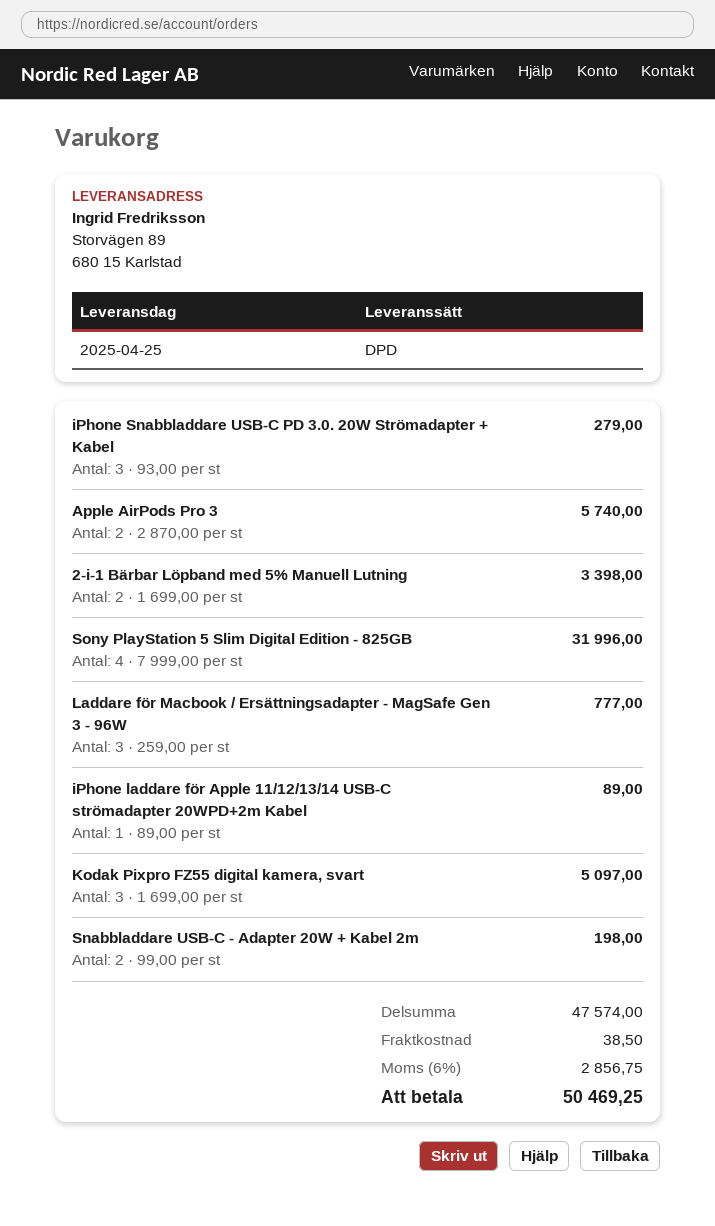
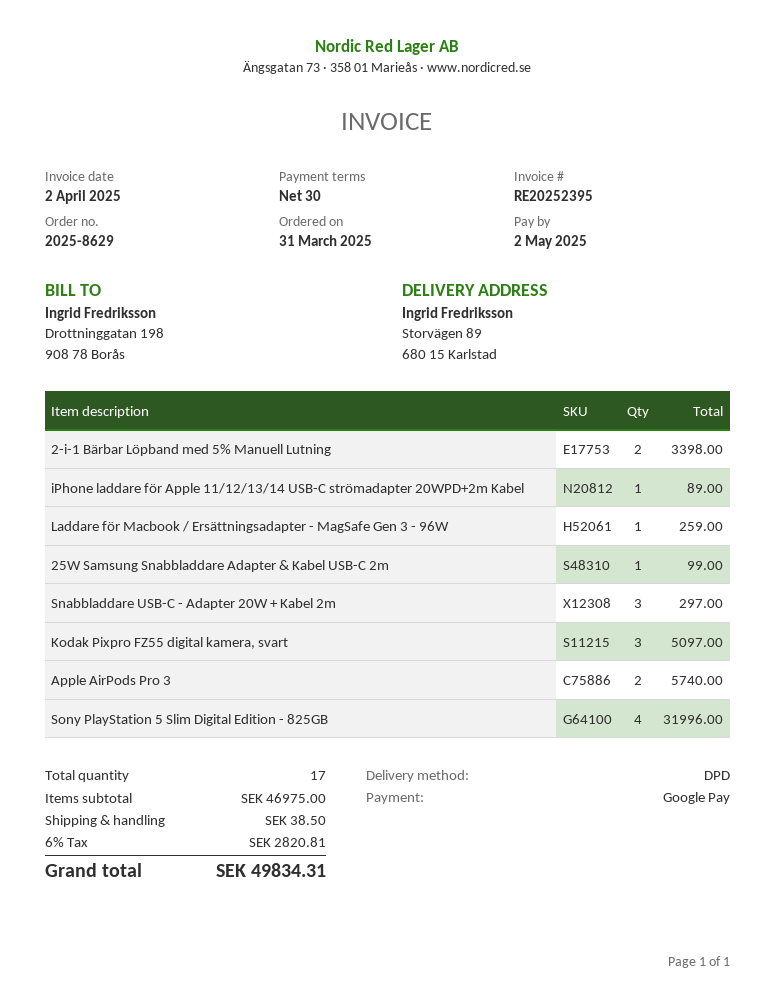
iPhone Snabbladdare USB-C PD 3.0. 20W Strömadapter + Kabel: 3 for 279.00 -> none
Laddare för Macbook / Ersättningsadapter - MagSafe Gen 3 - 96W: 3 for 777.00 -> 1 for 259.00
Snabbladdare USB-C - Adapter 20W + Kabel 2m: 2 for 198.00 -> 3 for 297.00
25W Samsung Snabbladdare Adapter & Kabel USB-C 2m: none -> 1 for 99.00
subtotal: 47574.00 -> 46975.00
tax: 6% = 2856.75 -> 6% = 2820.81
total: 50469.25 -> 49834.31

